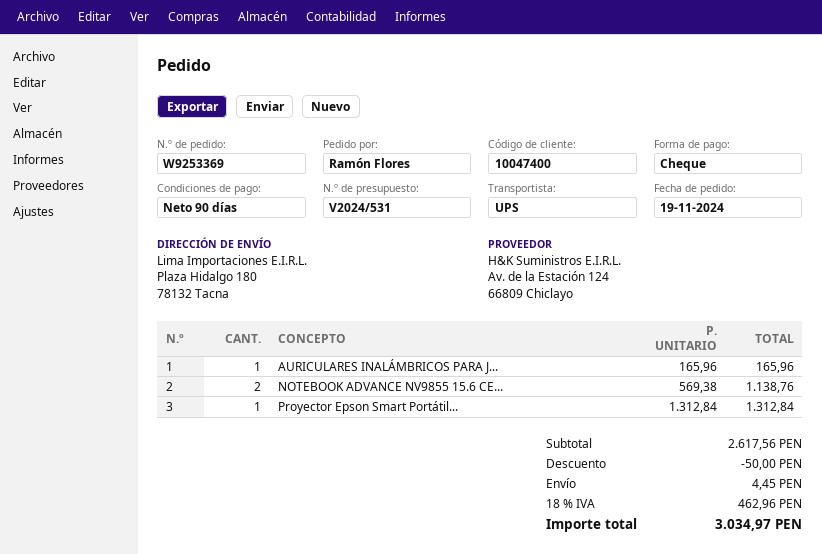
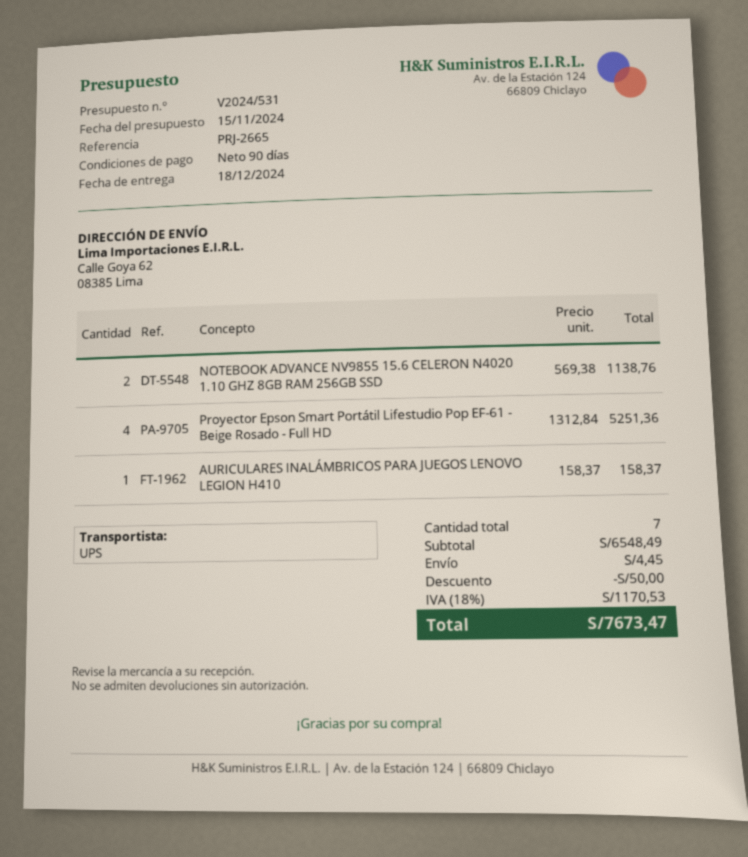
ship to: Plaza Hidalgo 180, 78132 Tacna -> Calle Goya 62, 08385 Lima
AURICULARES INALÁMBRICOS PARA J...: 1 x 165.96 = 165.96 -> 1 x 158.37 = 158.37
Proyector Epson Smart Portátil...: 1 x 1312.84 = 1312.84 -> 4 x 1312.84 = 5251.36
subtotal: 2617.56 -> 6548.49
tax: 18% = 462.96 -> 18% = 1170.53
total: 3034.97 -> 7673.47

